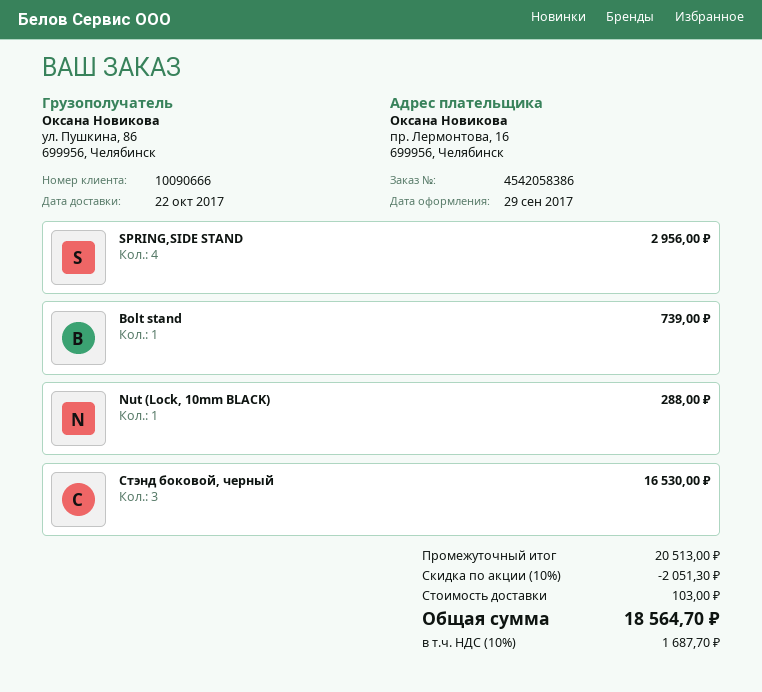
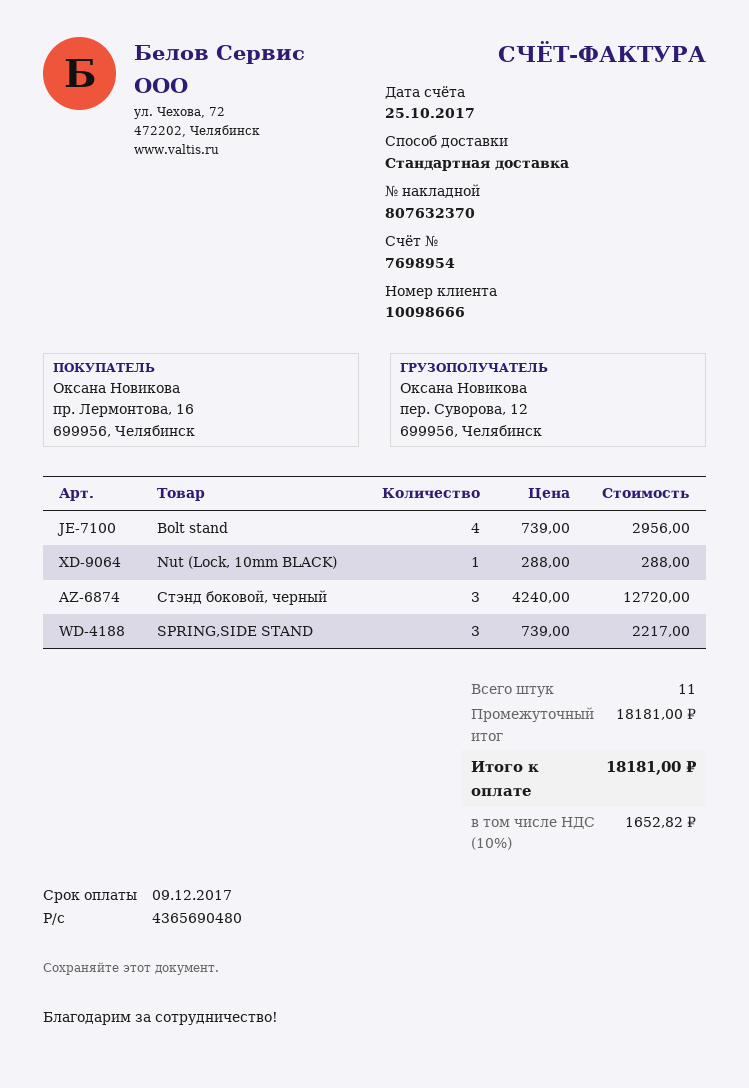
customer number: 10090666 -> 10098666
ship to: ул. Пушкина, 86, 699956, Челябинск -> пер. Суворова, 12, 699956, Челябинск
SPRING,SIDE STAND: 4 for 2956.00 -> 3 for 2217.00
Bolt stand: 1 for 739.00 -> 4 for 2956.00
Стэнд боковой, черный: 3 for 16530.00 -> 3 for 12720.00
subtotal: 20513.00 -> 18181.00
discount: 10% = 2051.30 -> none
shipping: 103.00 -> none
tax: 10% = 1687.70 -> 10% = 1652.82
total: 18564.70 -> 18181.00

